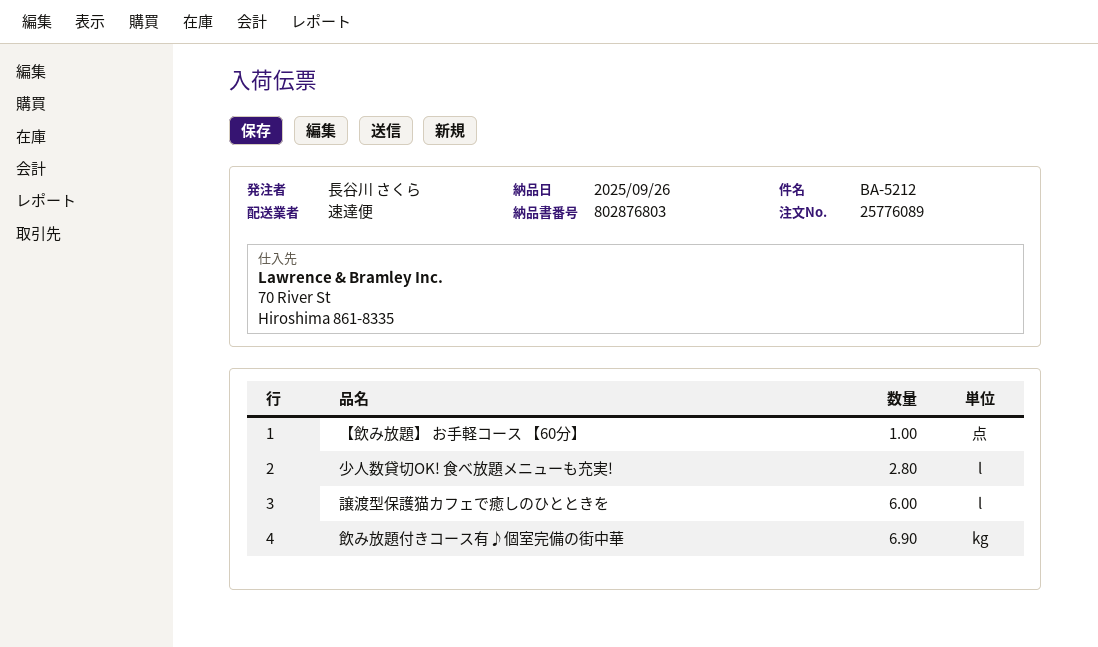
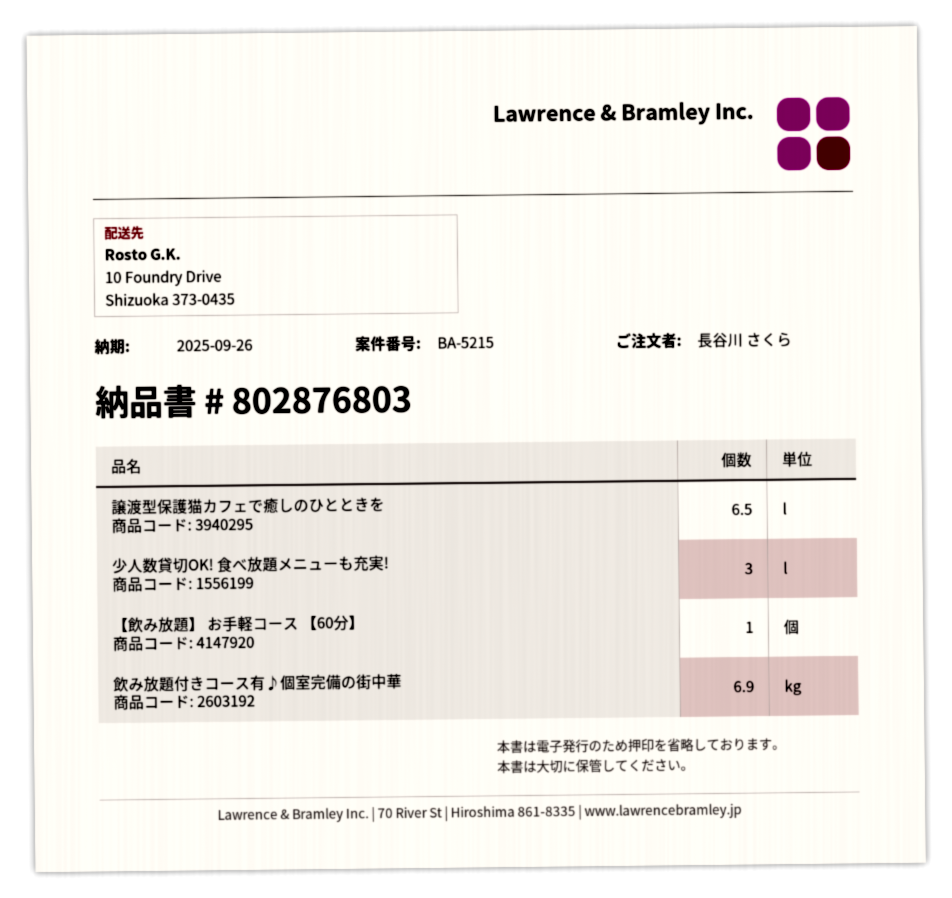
reference: BA-5212 -> BA-5215
少人数貸切OK! 食べ放題メニューも充実!: 2.8 -> 3
譲渡型保護猫カフェで癒しのひとときを: 6 -> 6.5

